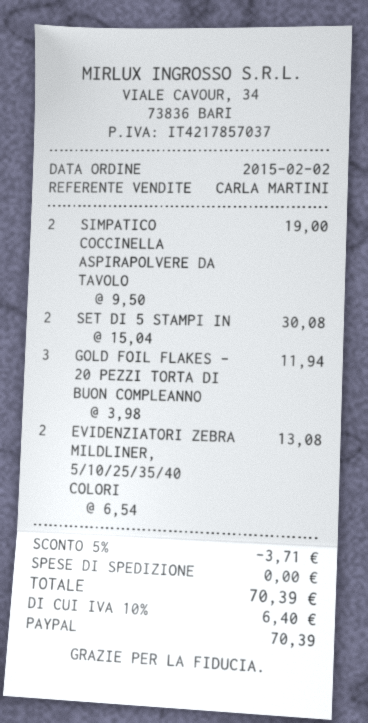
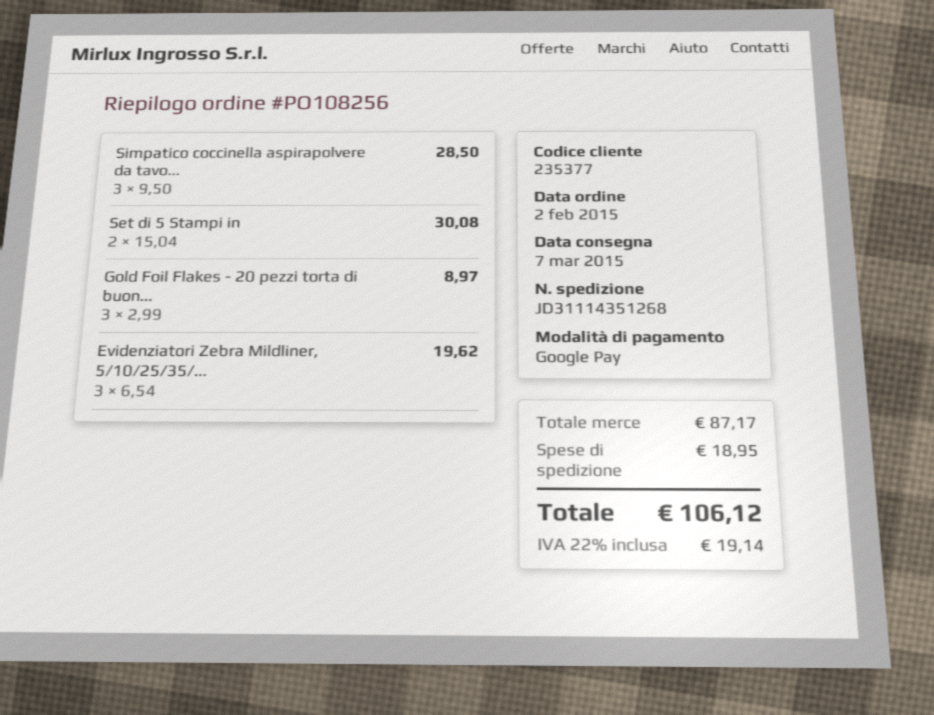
payment method: PayPal -> Google Pay
SIMPATICO COCCINELLA ASPIRAPOLVERE DA TAVOLO: 2 x 9.50 = 19.00 -> 3 x 9.50 = 28.50
GOLD FOIL FLAKES - 20 PEZZI TORTA DI BUON COMPLEANNO: 3 x 3.98 = 11.94 -> 3 x 2.99 = 8.97
EVIDENZIATORI ZEBRA MILDLINER, 5/10/25/35/40 COLORI: 2 x 6.54 = 13.08 -> 3 x 6.54 = 19.62
discount: 5% = 3.71 -> none
shipping: 0.00 -> 18.95
tax: 10% = 6.40 -> 22% = 19.14
total: 70.39 -> 106.12

